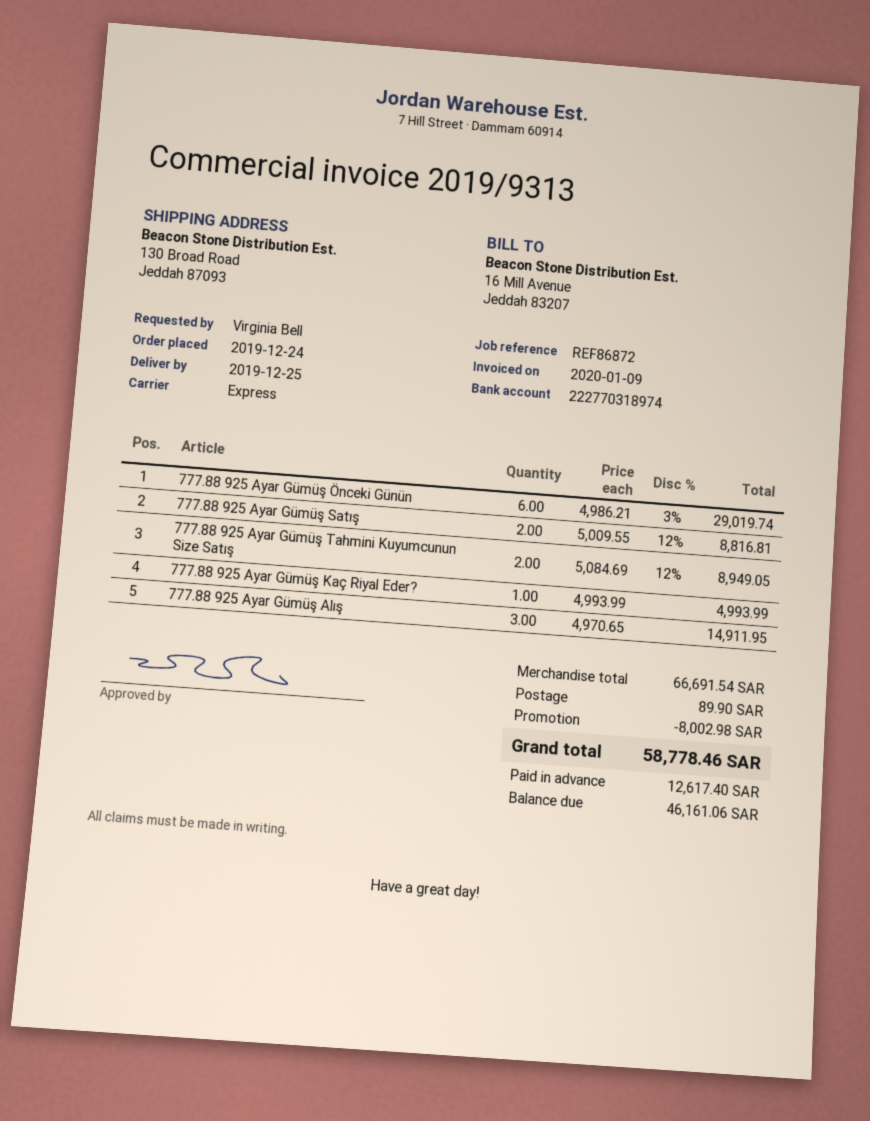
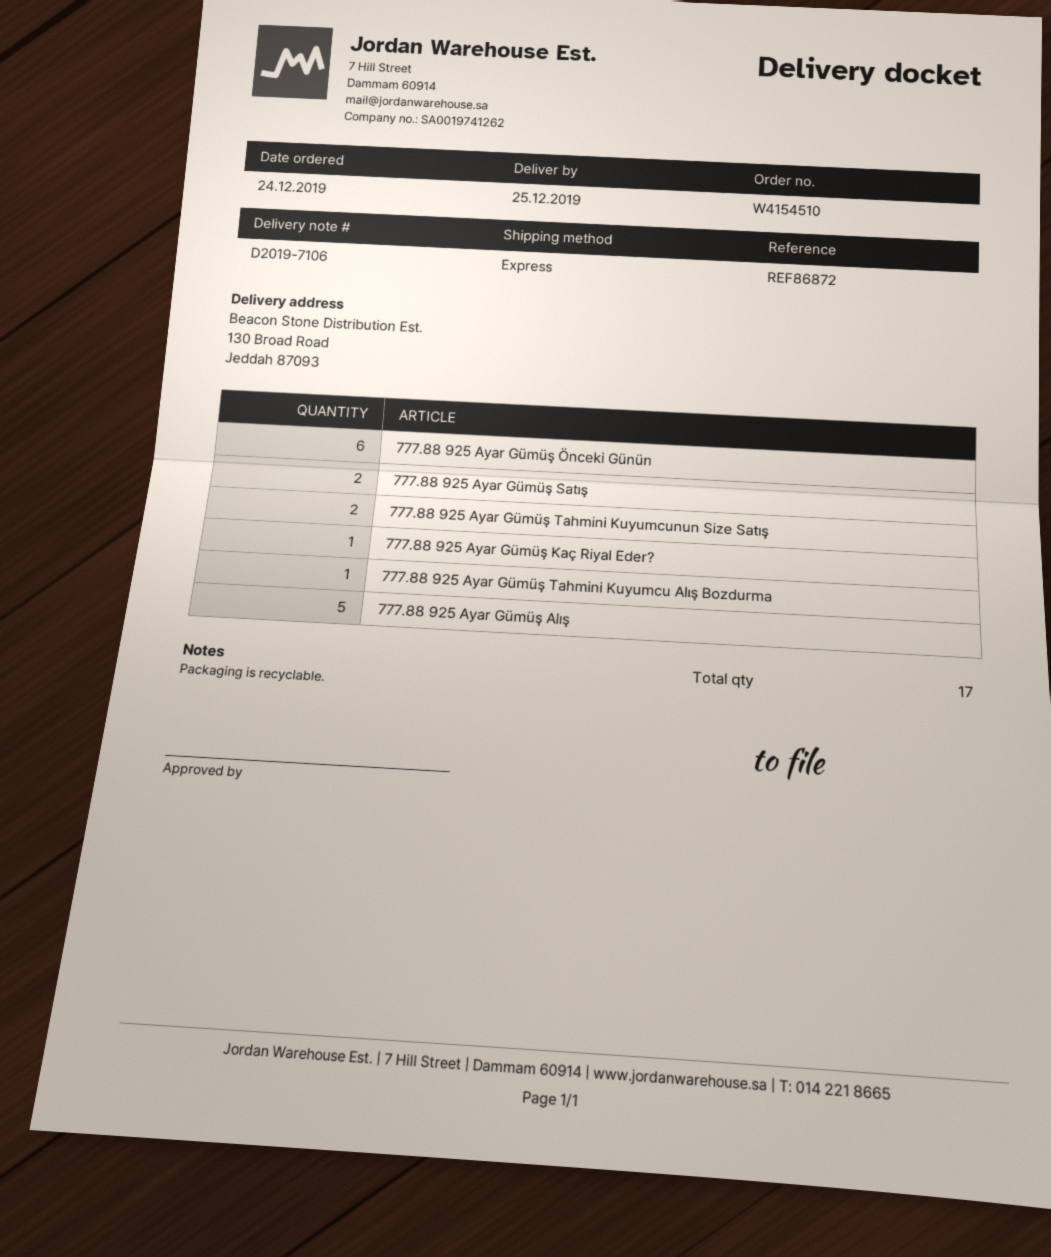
777.88 925 Ayar Gümüş Alış: 3 -> 5
777.88 925 Ayar Gümüş Tahmini Kuyumcu Alış Bozdurma: none -> 1

